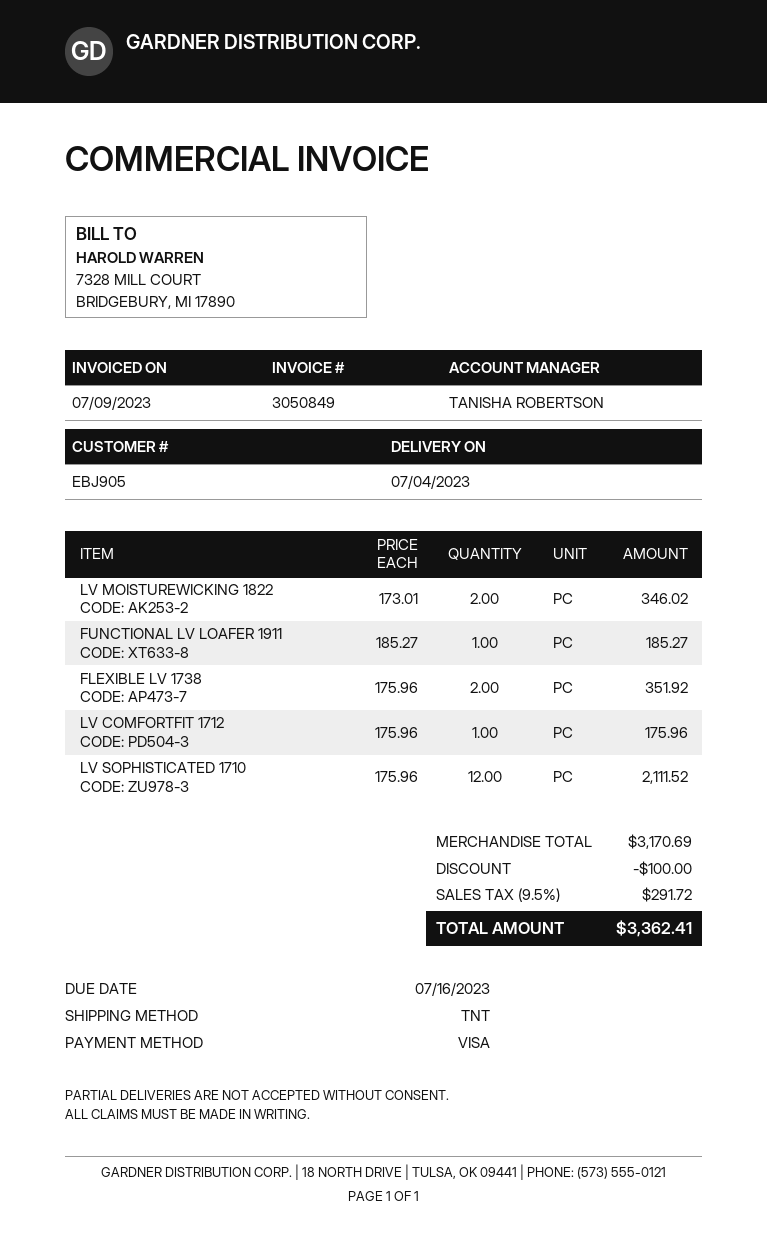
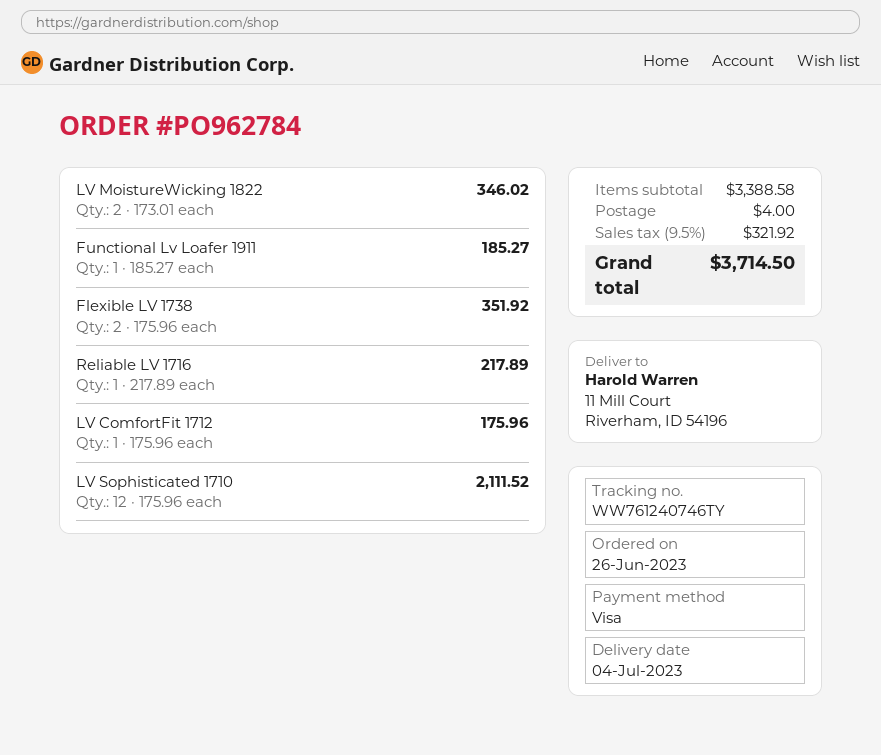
Reliable LV 1716: none -> 1 x 217.89 = 217.89
subtotal: 3170.69 -> 3388.58
discount: 100.00 -> none
shipping: none -> 4.00
tax: 9.5% = 291.72 -> 9.5% = 321.92
total: 3362.41 -> 3714.50

